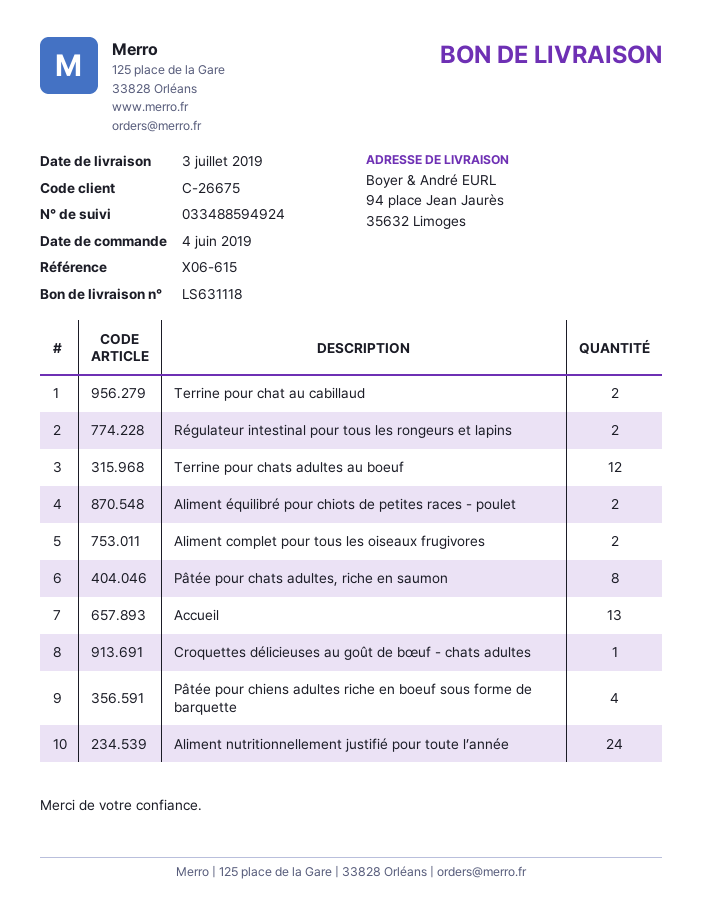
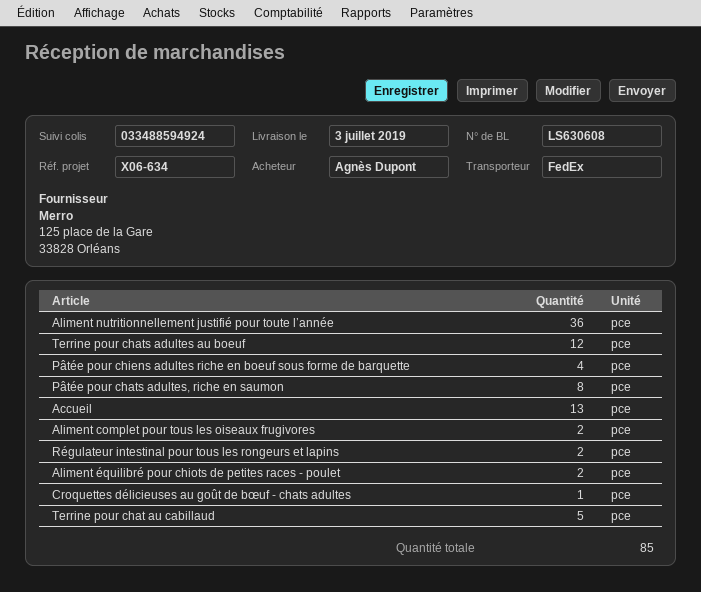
delivery note number: LS631118 -> LS630608
reference: X06-615 -> X06-634
Terrine pour chat au cabillaud: 2 -> 5
Aliment nutritionnellement justifié pour toute l’année: 24 -> 36

